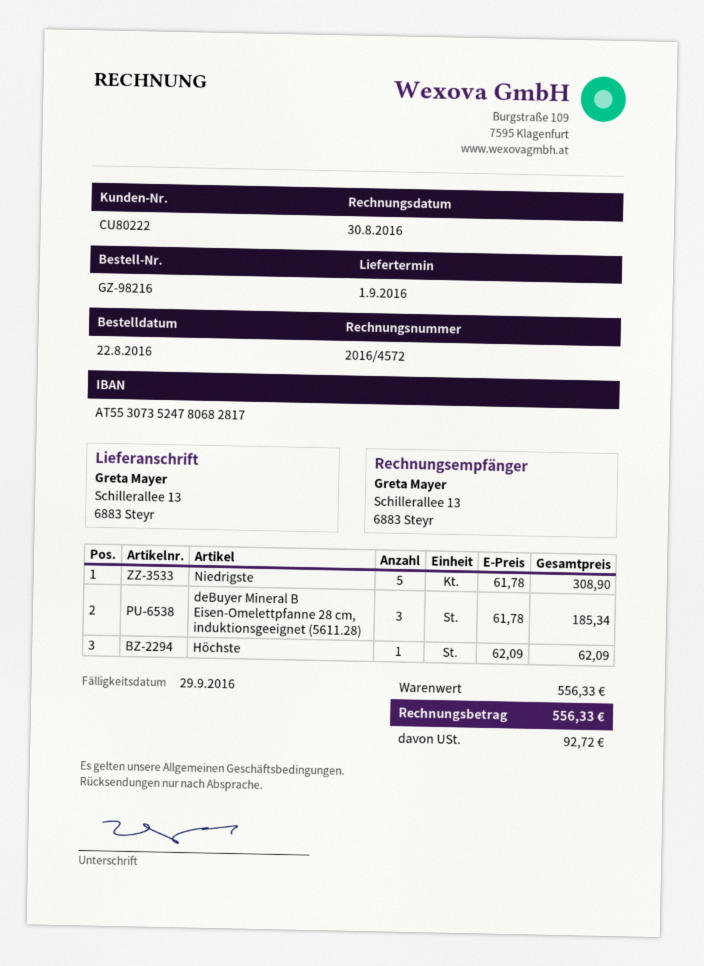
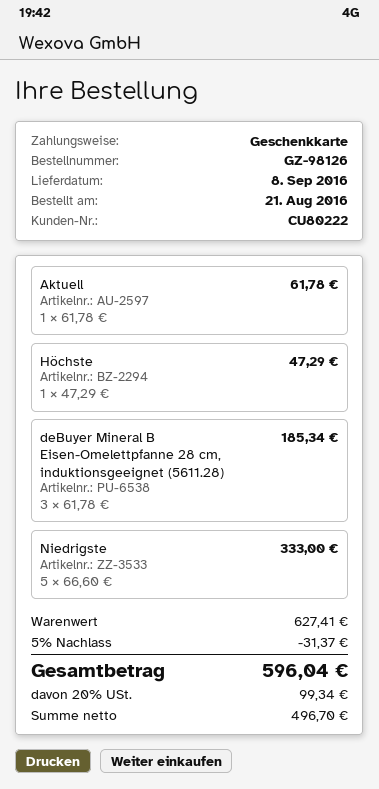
order number: GZ-98216 -> GZ-98126
order date: 2016-08-22 -> 2016-08-21
delivery date: 2016-09-01 -> 2016-09-08
Niedrigste: 5 x 61.78 = 308.90 -> 5 x 66.60 = 333.00
Höchste: 1 x 62.09 = 62.09 -> 1 x 47.29 = 47.29
Aktuell: none -> 1 x 61.78 = 61.78
subtotal: 556.33 -> 627.41
discount: none -> 5% = 31.37
tax: 92.72 -> 99.34
total: 556.33 -> 596.04

